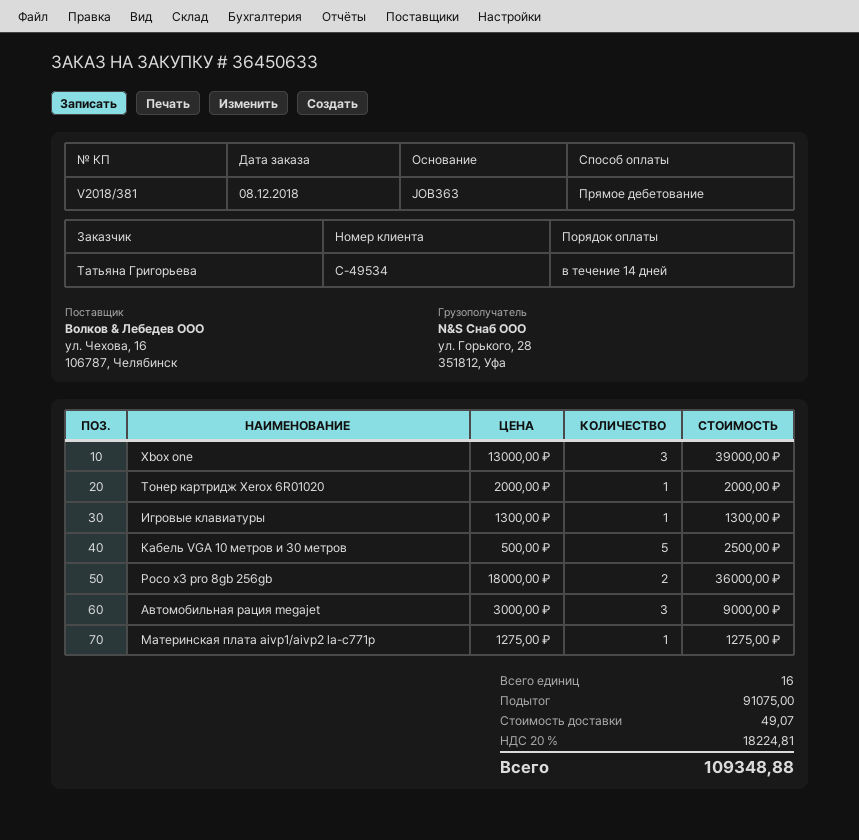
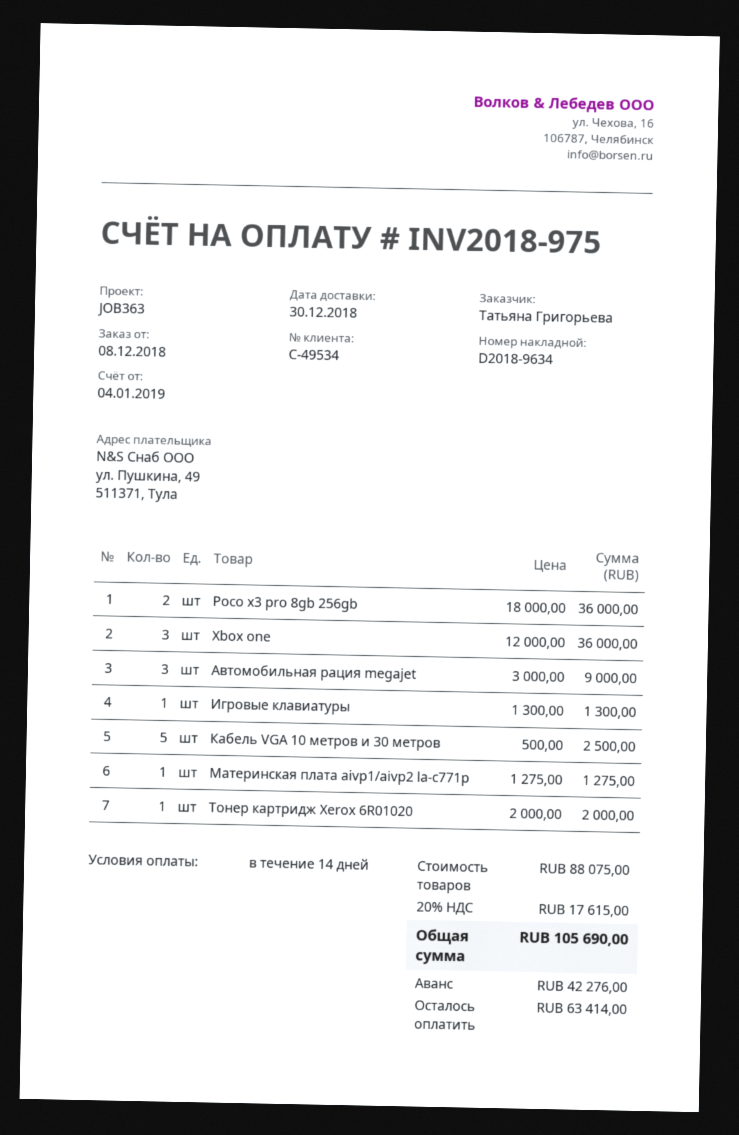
Xbox one: 3 x 13000.00 = 39000.00 -> 3 x 12000.00 = 36000.00
subtotal: 91075.00 -> 88075.00
shipping: 49.07 -> none
tax: 20% = 18224.81 -> 20% = 17615.00
total: 109348.88 -> 105690.00

